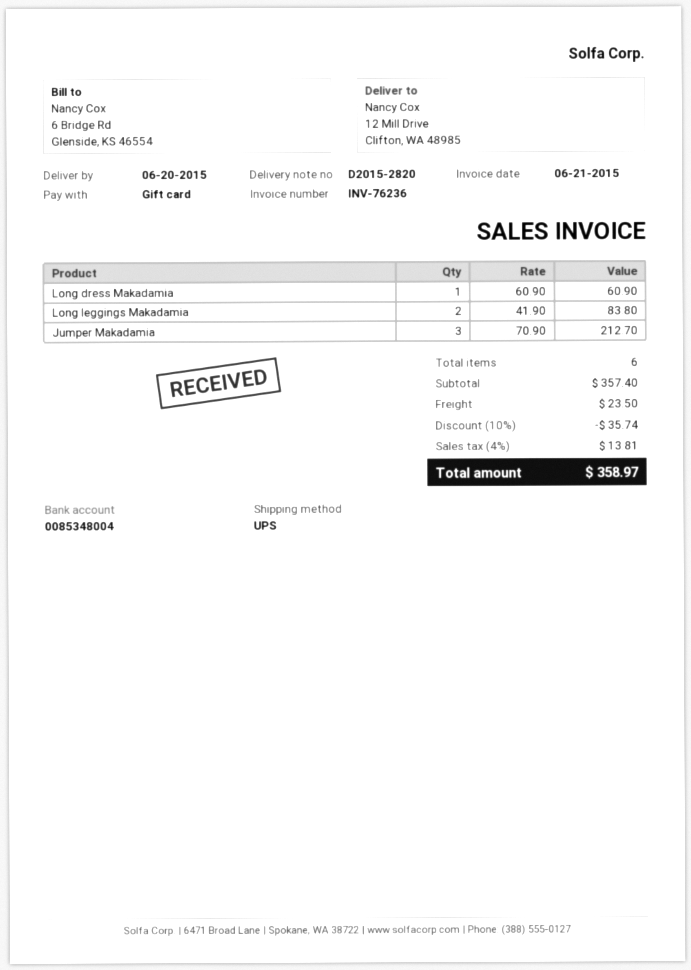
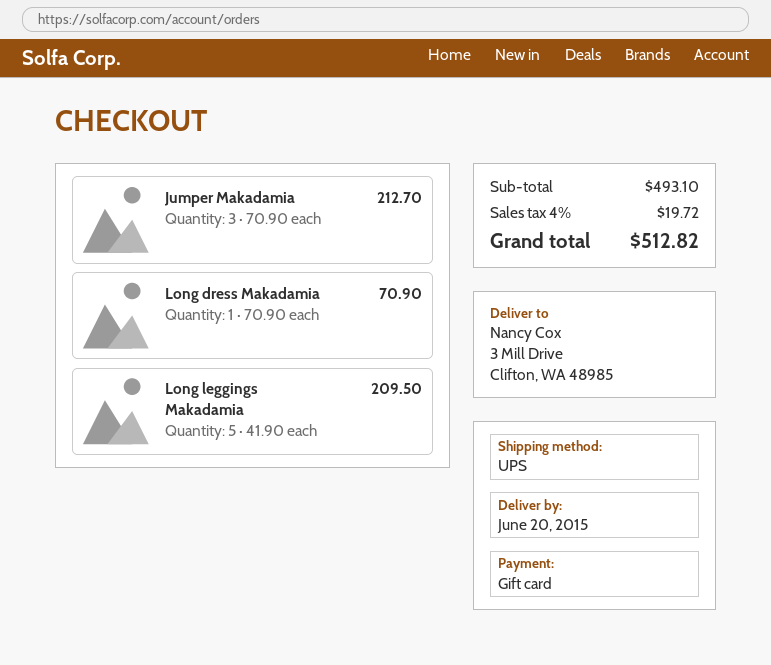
ship to: 12 Mill Drive, Clifton, WA 48985 -> 3 Mill Drive, Clifton, WA 48985
Long dress Makadamia: 1 x 60.90 = 60.90 -> 1 x 70.90 = 70.90
Long leggings Makadamia: 2 x 41.90 = 83.80 -> 5 x 41.90 = 209.50
subtotal: 357.40 -> 493.10
discount: 10% = 35.74 -> none
shipping: 23.50 -> none
tax: 4% = 13.81 -> 4% = 19.72
total: 358.97 -> 512.82

